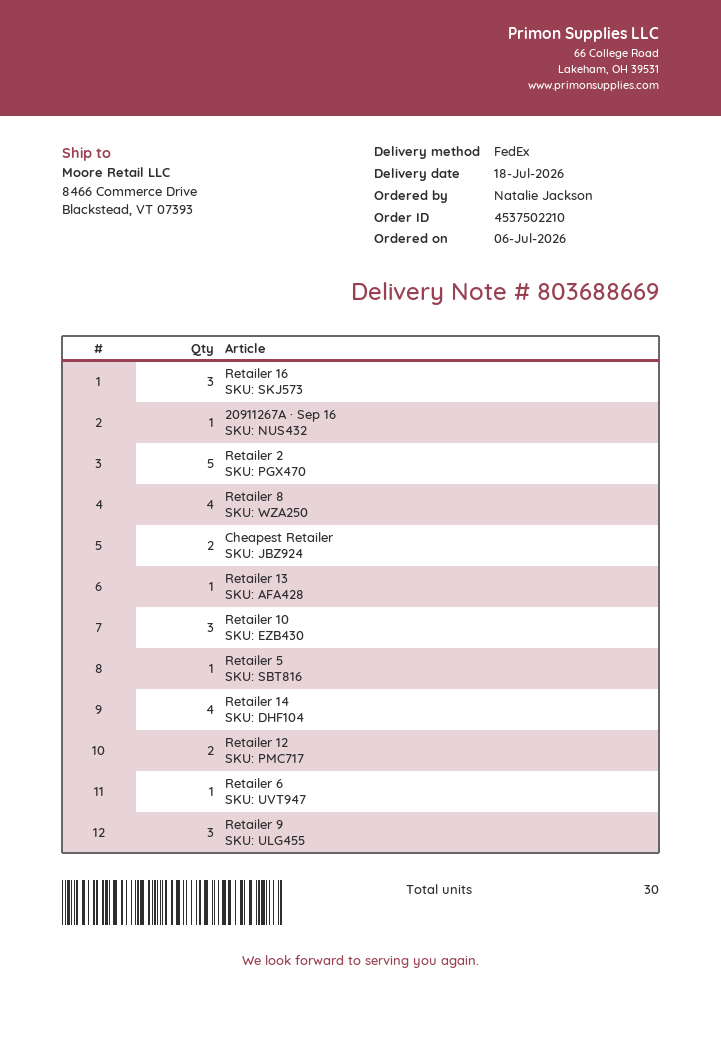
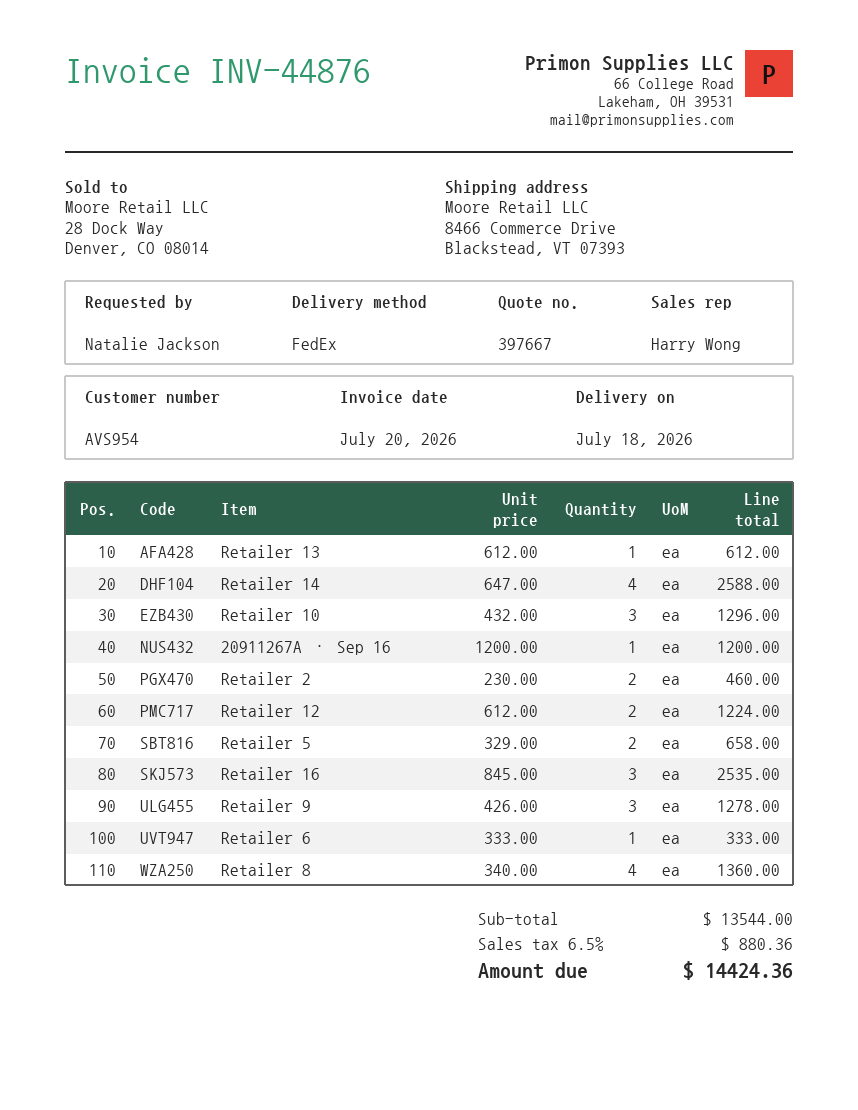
Retailer 2: 5 -> 2
Cheapest Retailer: 2 -> none
Retailer 5: 1 -> 2

